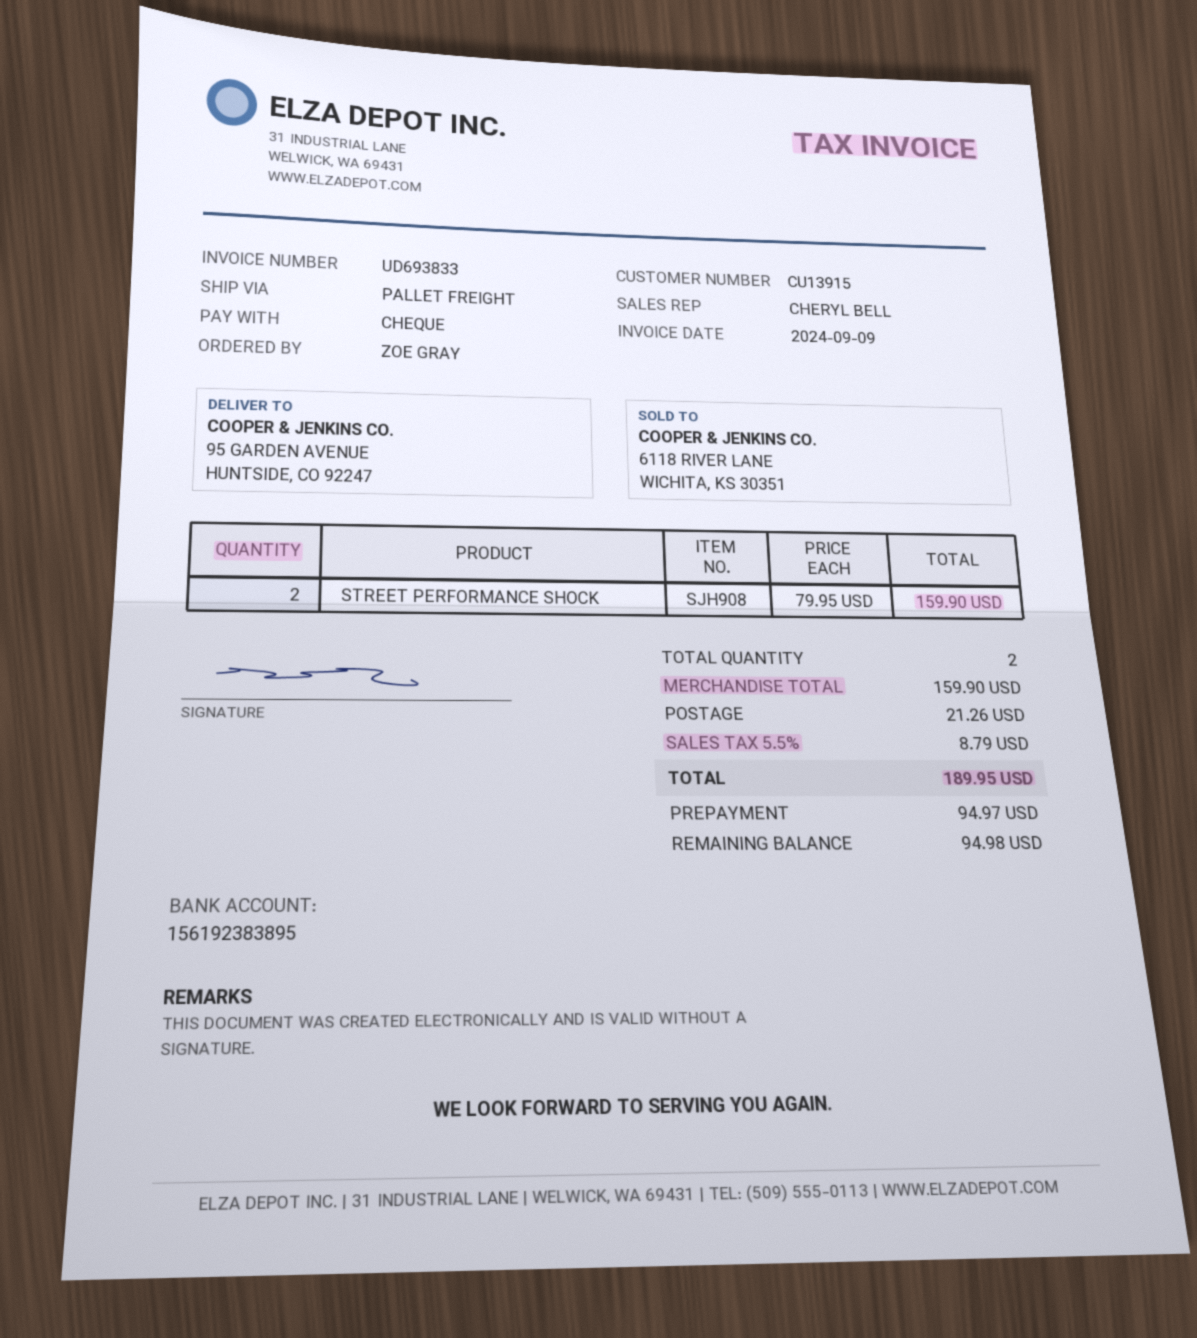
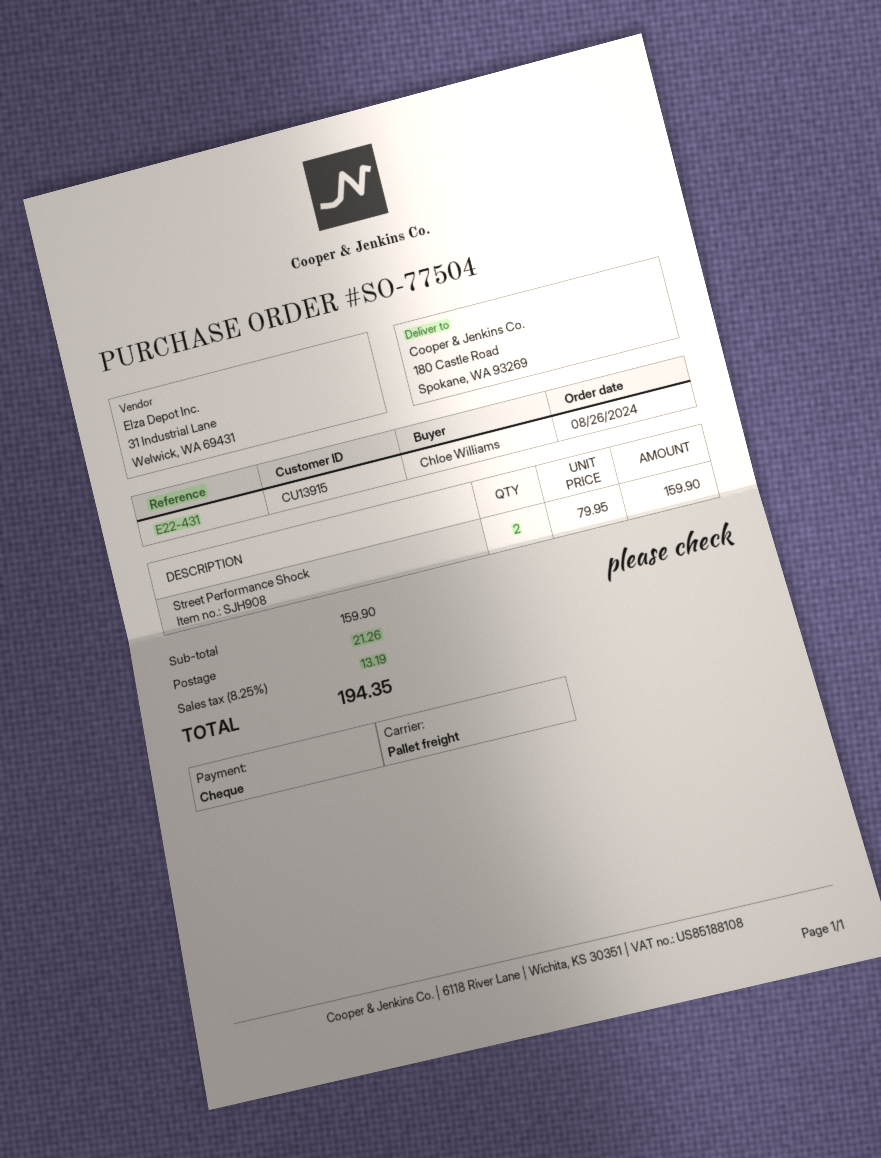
ordered by: ZOE GRAY -> Chloe Williams
ship to: 95 GARDEN AVENUE, HUNTSIDE, CO 92247 -> 180 Castle Road, Spokane, WA 93269
tax: 5.5% = 8.79 -> 8.25% = 13.19
total: 189.95 -> 194.35

